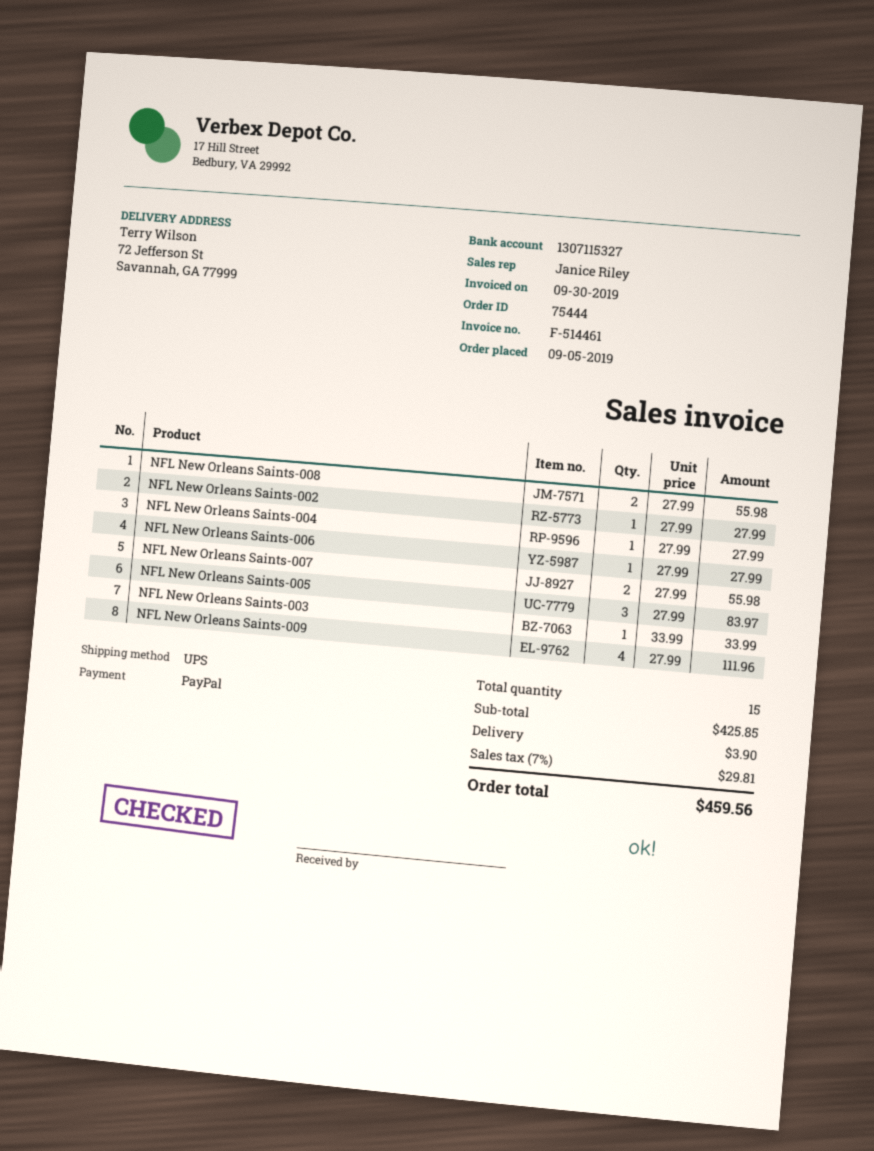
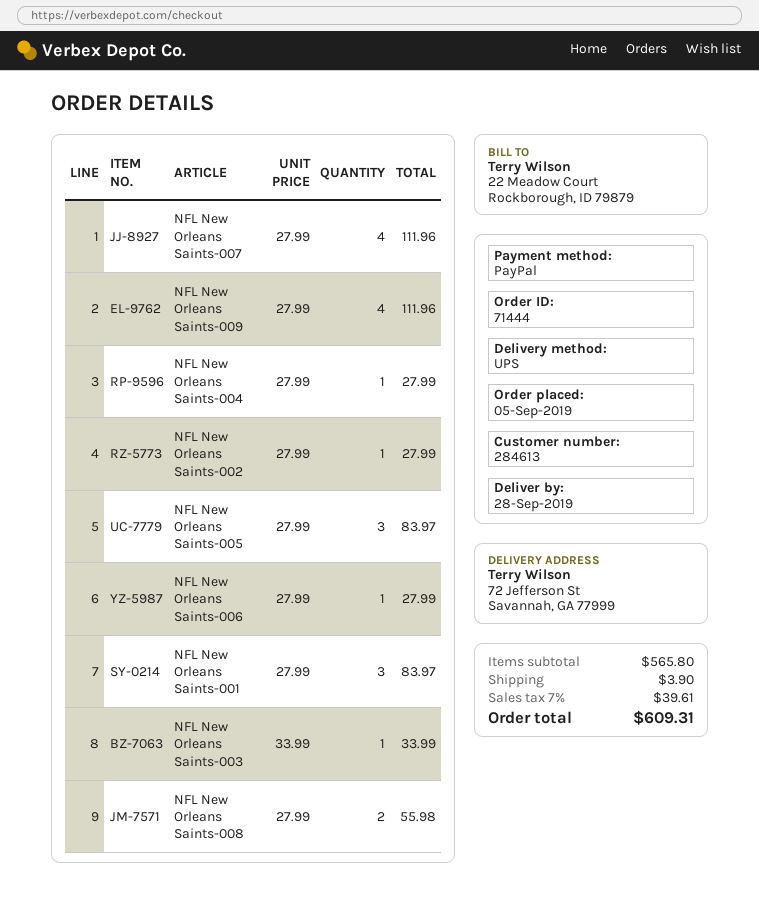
order number: 75444 -> 71444
NFL New Orleans Saints-007: 2 x 27.99 = 55.98 -> 4 x 27.99 = 111.96
NFL New Orleans Saints-001: none -> 3 x 27.99 = 83.97
subtotal: 425.85 -> 565.80
tax: 7% = 29.81 -> 7% = 39.61
total: 459.56 -> 609.31

